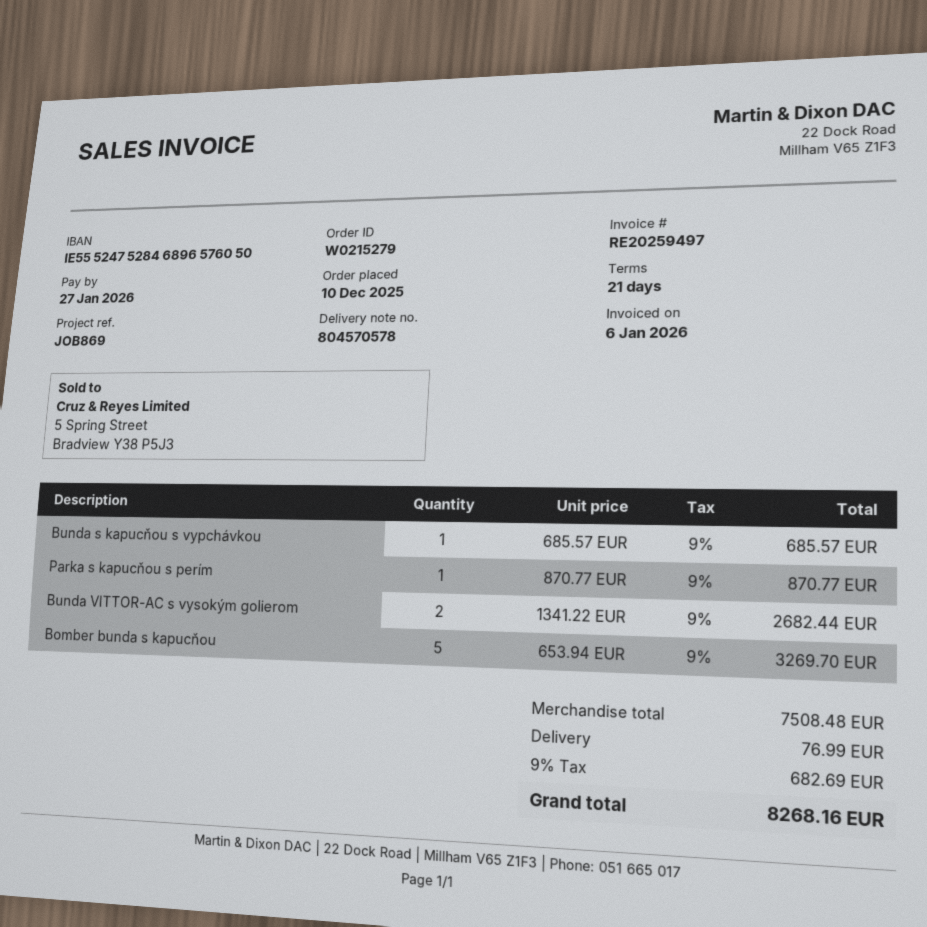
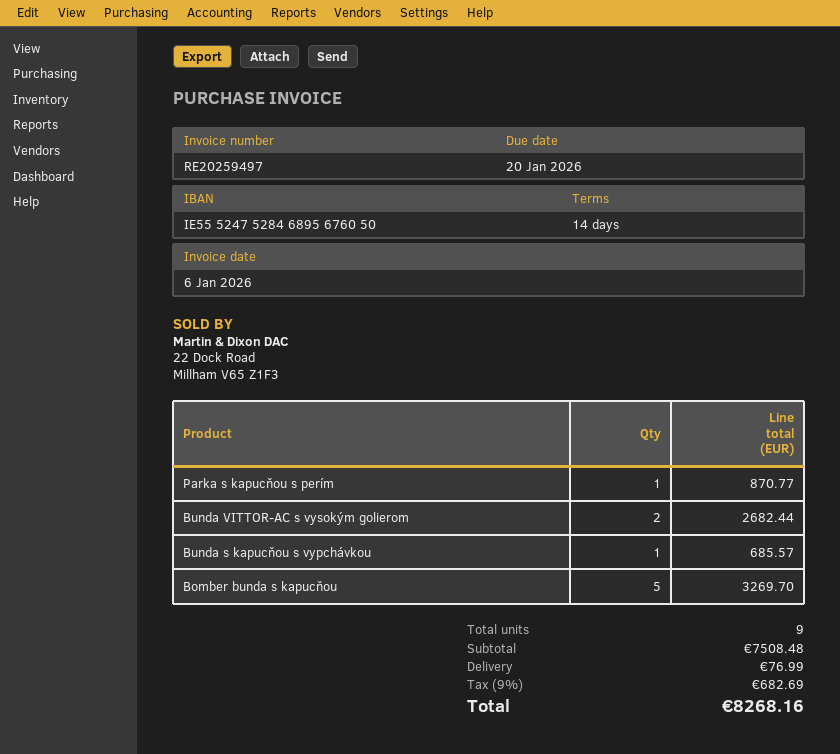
payment terms: 21 days -> 14 days
due date: 2026-01-27 -> 2026-01-20
bank account: IE55524752846896576050 -> IE55524752846895676050

